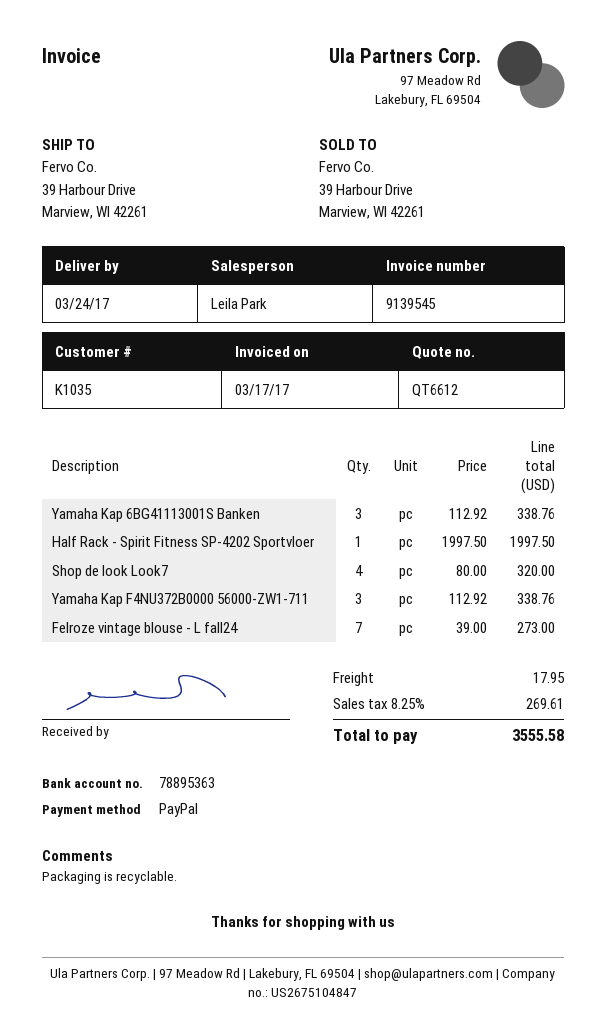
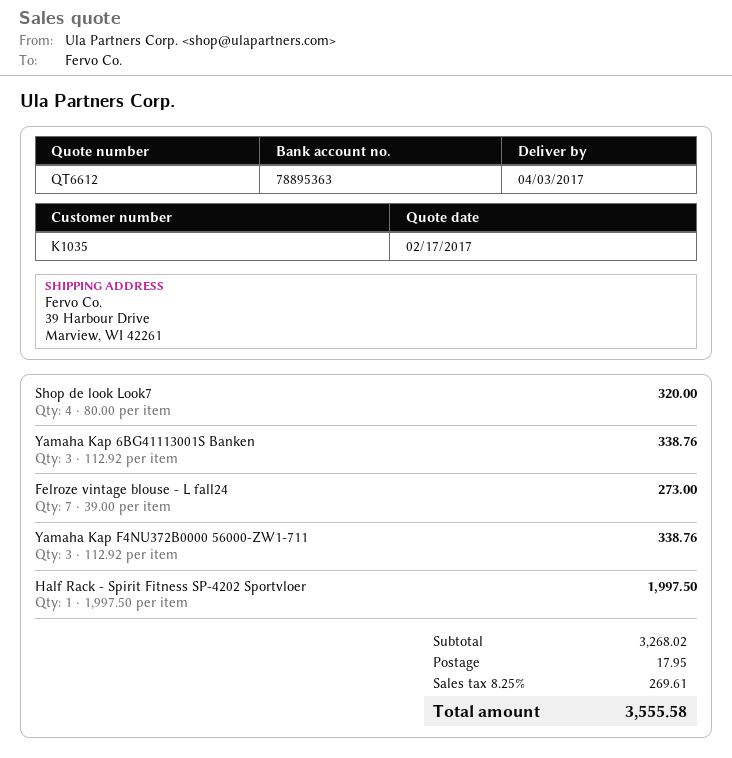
delivery date: 2017-03-24 -> 2017-04-03

